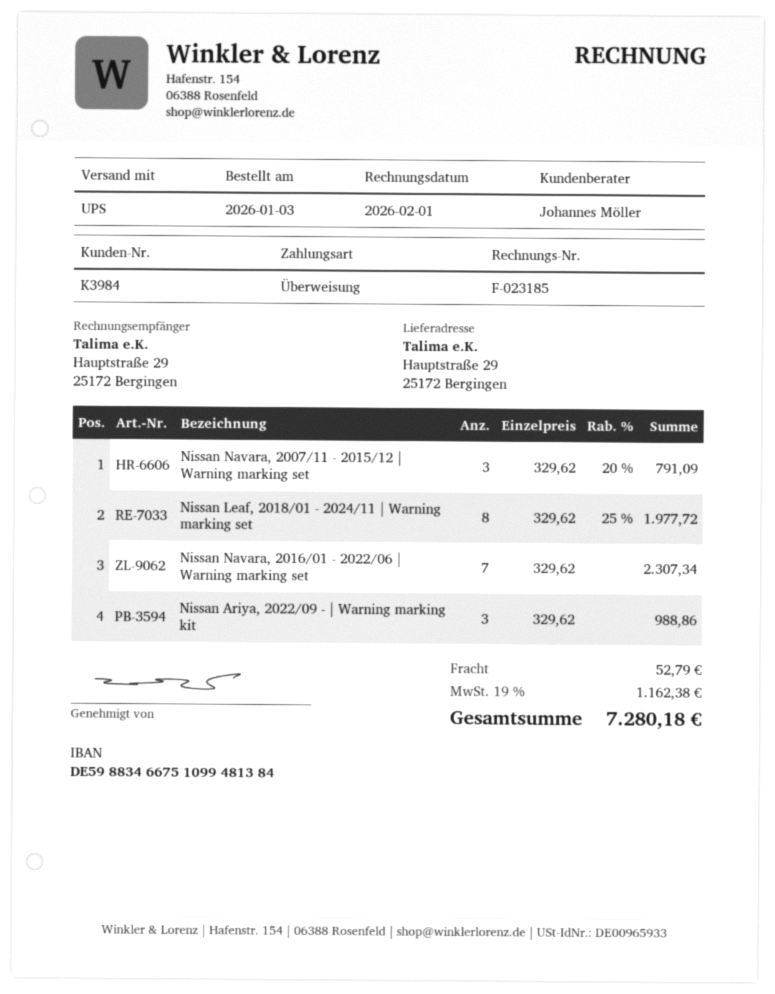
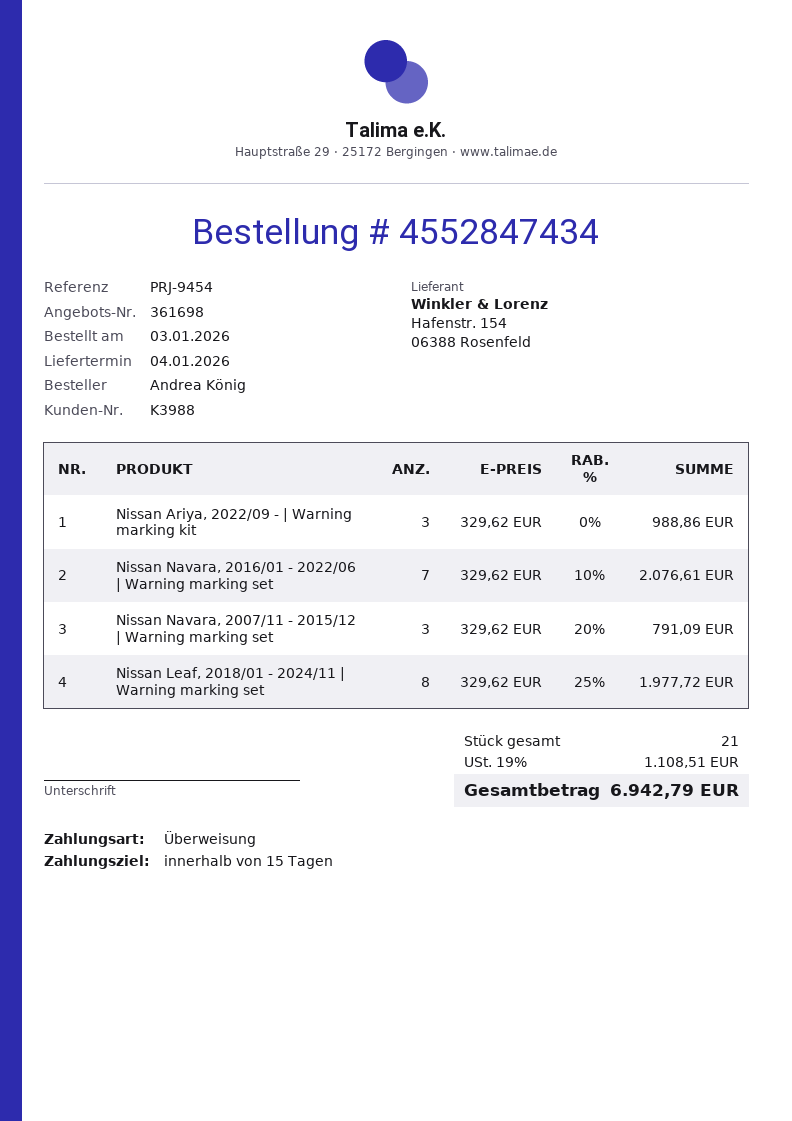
customer number: K3984 -> K3988
Nissan Navara, 2016/01 - 2022/06 | Warning marking set: 7 x 329.62 = 2307.34 -> 7 x 329.62 - 10% = 2076.61
shipping: 52.79 -> none
tax: 19% = 1162.38 -> 19% = 1108.51
total: 7280.18 -> 6942.79

